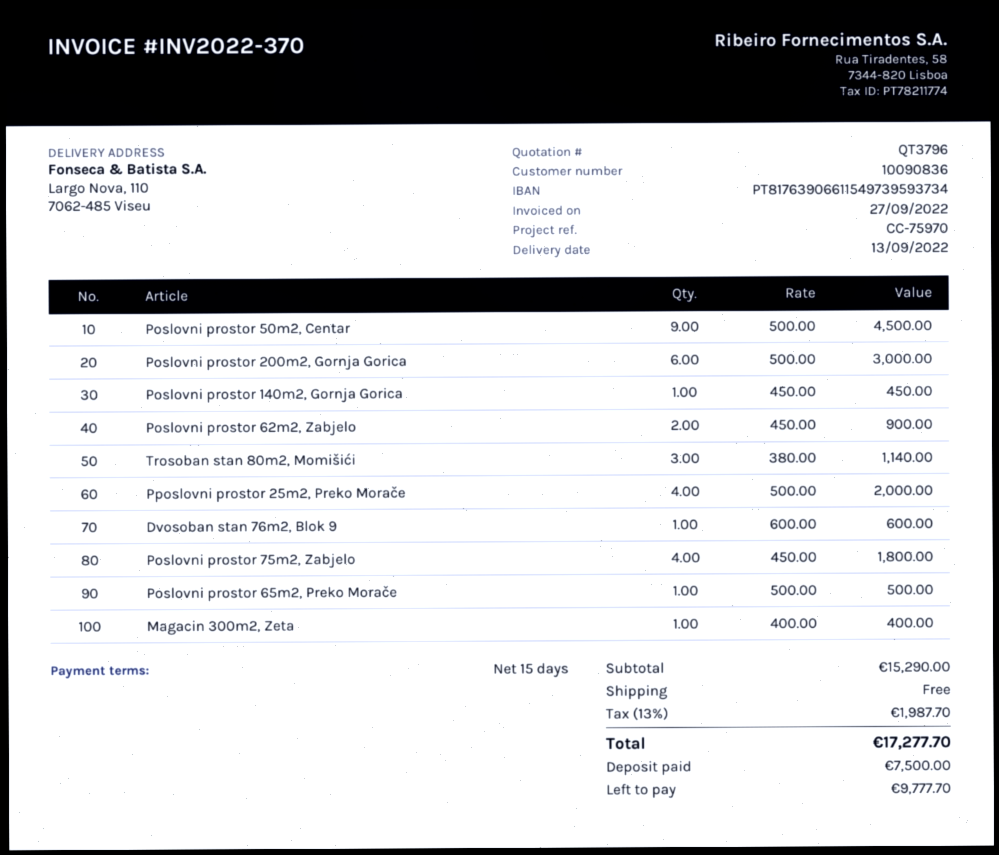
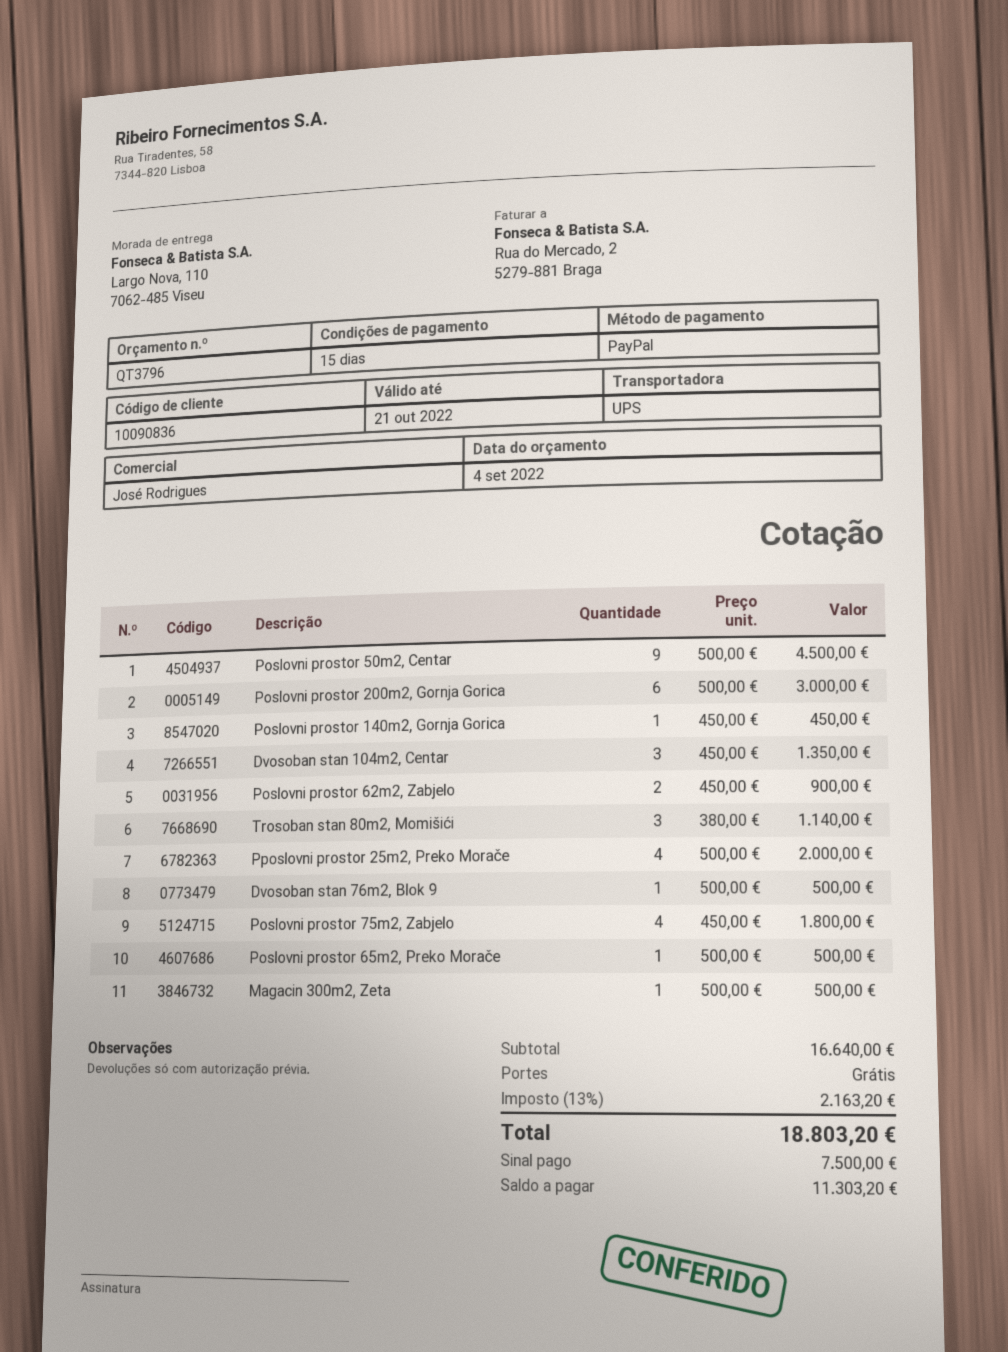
Dvosoban stan 76m2, Blok 9: 1 x 600.00 = 600.00 -> 1 x 500.00 = 500.00
Magacin 300m2, Zeta: 1 x 400.00 = 400.00 -> 1 x 500.00 = 500.00
Dvosoban stan 104m2, Centar: none -> 3 x 450.00 = 1350.00
subtotal: 15290.00 -> 16640.00
tax: 13% = 1987.70 -> 13% = 2163.20
total: 17277.70 -> 18803.20
balance: 9777.70 -> 11303.20

